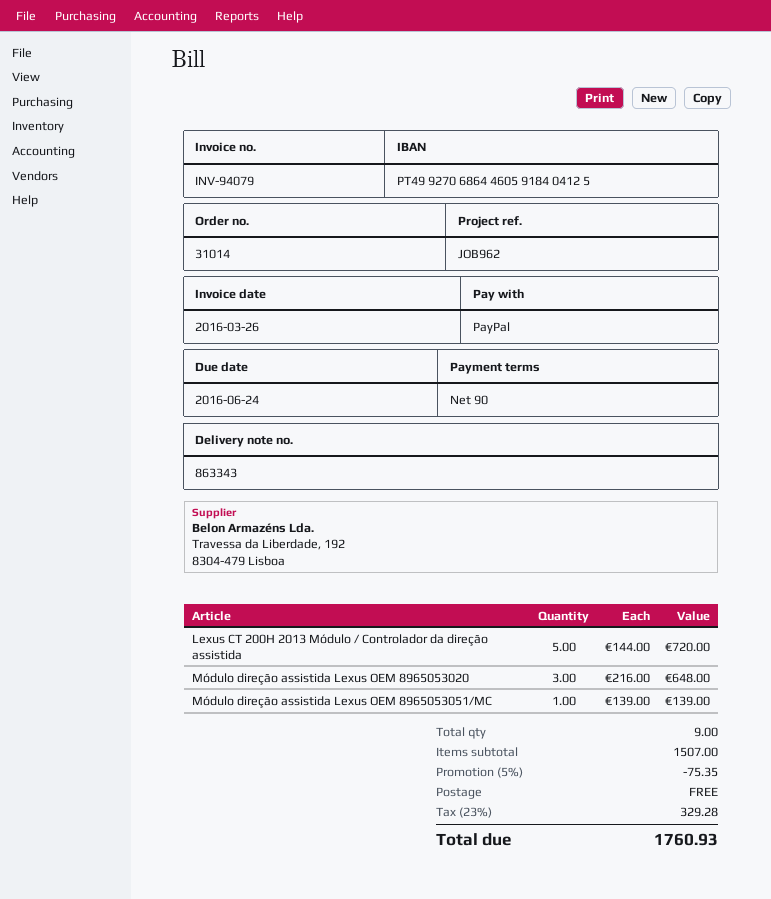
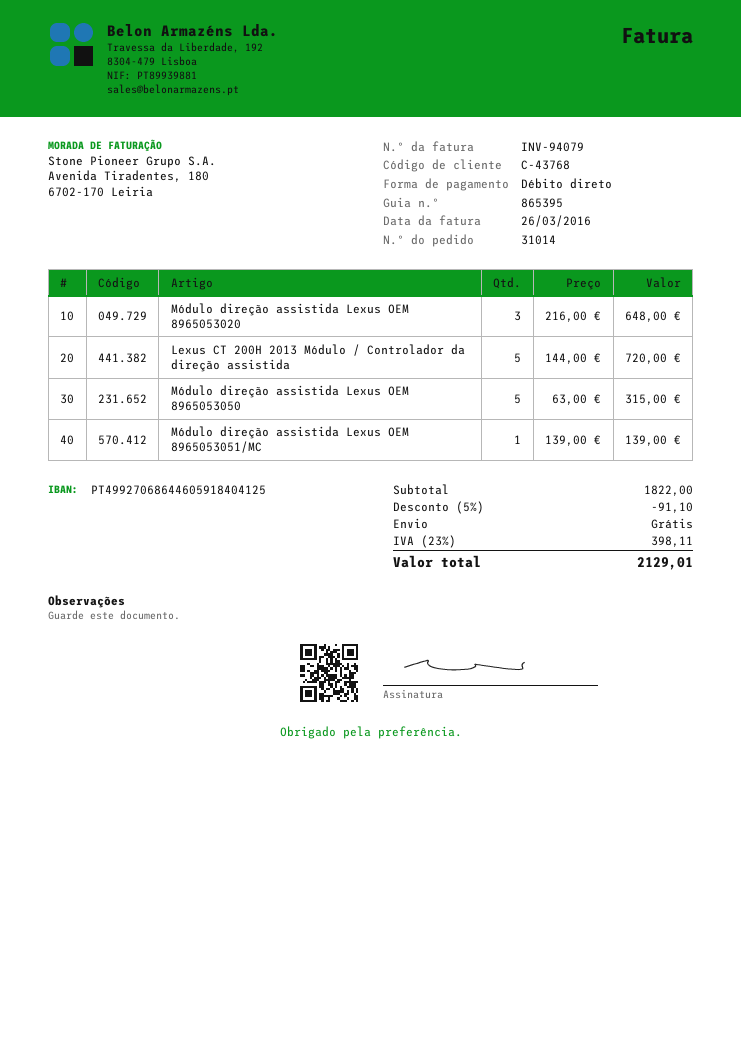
delivery note number: 863343 -> 865395
payment method: PayPal -> direct debit
Módulo direção assistida Lexus OEM 8965053050: none -> 5 x 63.00 = 315.00
subtotal: 1507.00 -> 1822.00
discount: 5% = 75.35 -> 5% = 91.10
tax: 23% = 329.28 -> 23% = 398.11
total: 1760.93 -> 2129.01

